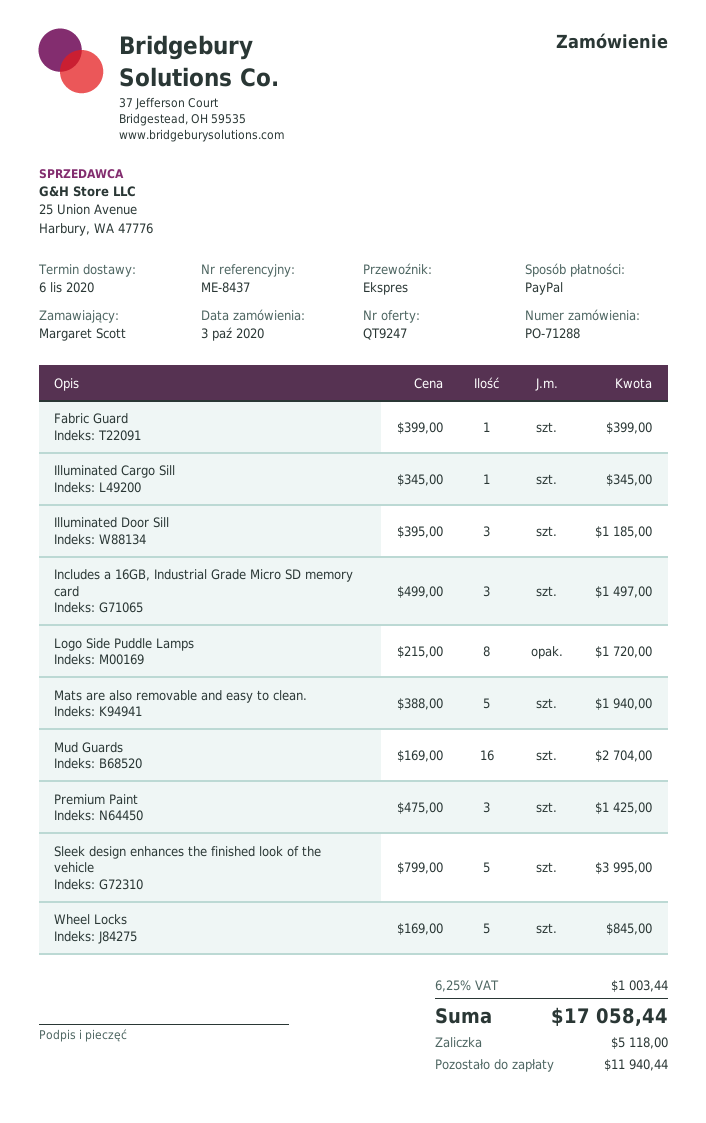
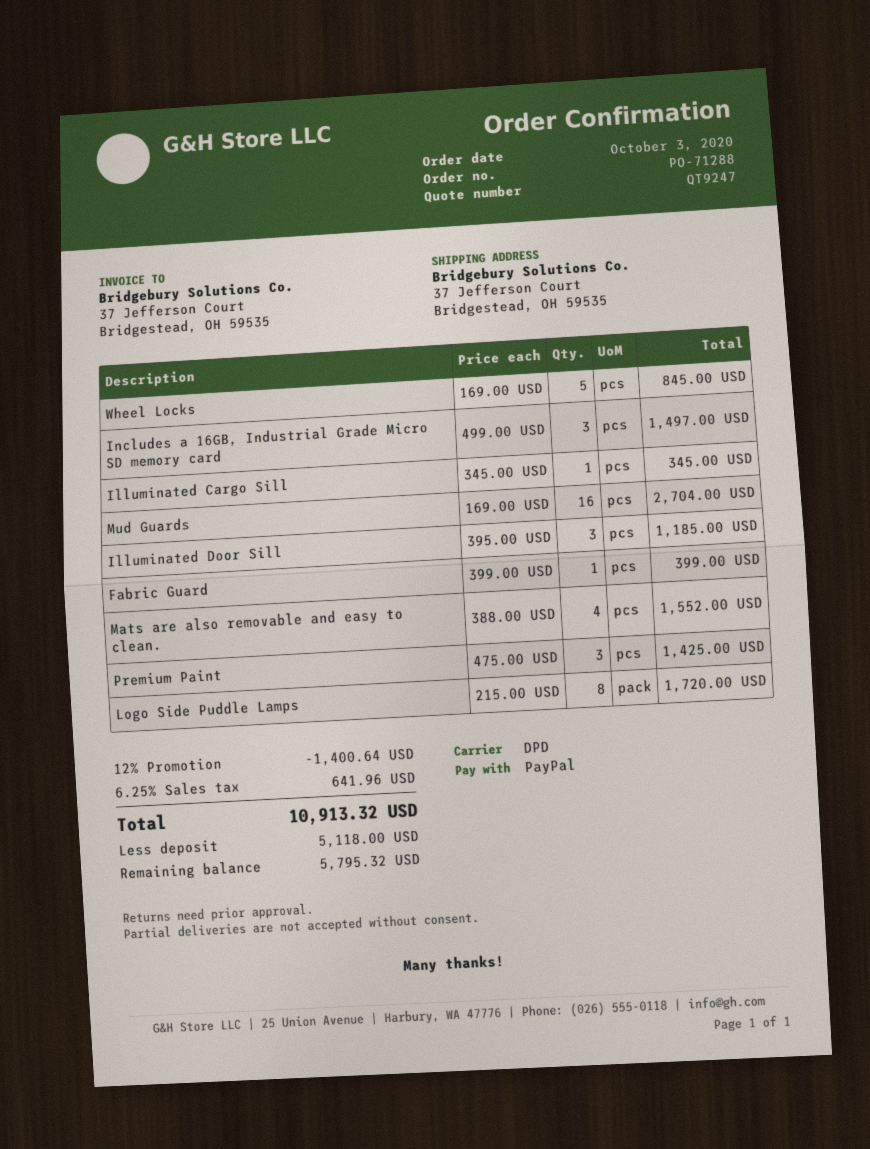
shipping method: express -> DPD
Mats are also removable and easy to clean.: 5 x 388.00 = 1940.00 -> 4 x 388.00 = 1552.00
Sleek design enhances the finished look of the vehicle: 5 x 799.00 = 3995.00 -> none
discount: none -> 12% = 1400.64
tax: 6.25% = 1003.44 -> 6.25% = 641.96
total: 17058.44 -> 10913.32
balance: 11940.44 -> 5795.32

